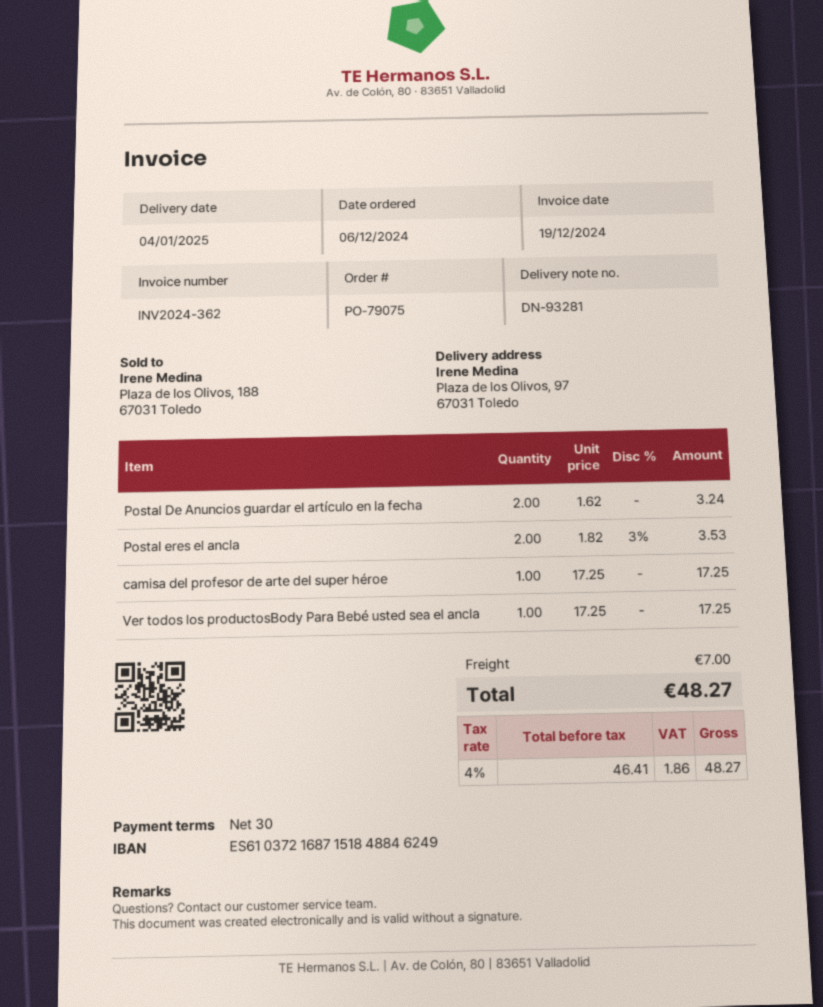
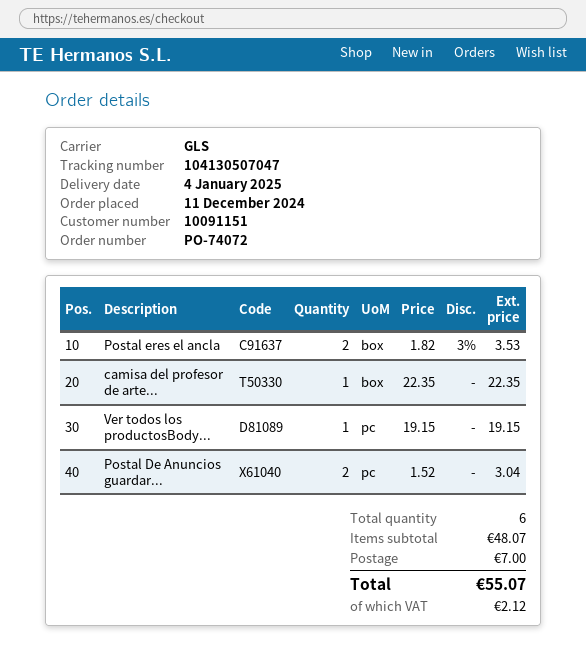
order number: PO-79075 -> PO-74072
order date: 2024-12-06 -> 2024-12-11
Postal De Anuncios guardar el artículo en la fecha: 2 x 1.62 = 3.24 -> 2 x 1.52 = 3.04
camisa del profesor de arte del super héroe: 1 x 17.25 = 17.25 -> 1 x 22.35 = 22.35
Ver todos los productosBody Para Bebé usted sea el ancla: 1 x 17.25 = 17.25 -> 1 x 19.15 = 19.15
tax: 1.86 -> 2.12
total: 48.27 -> 55.07

